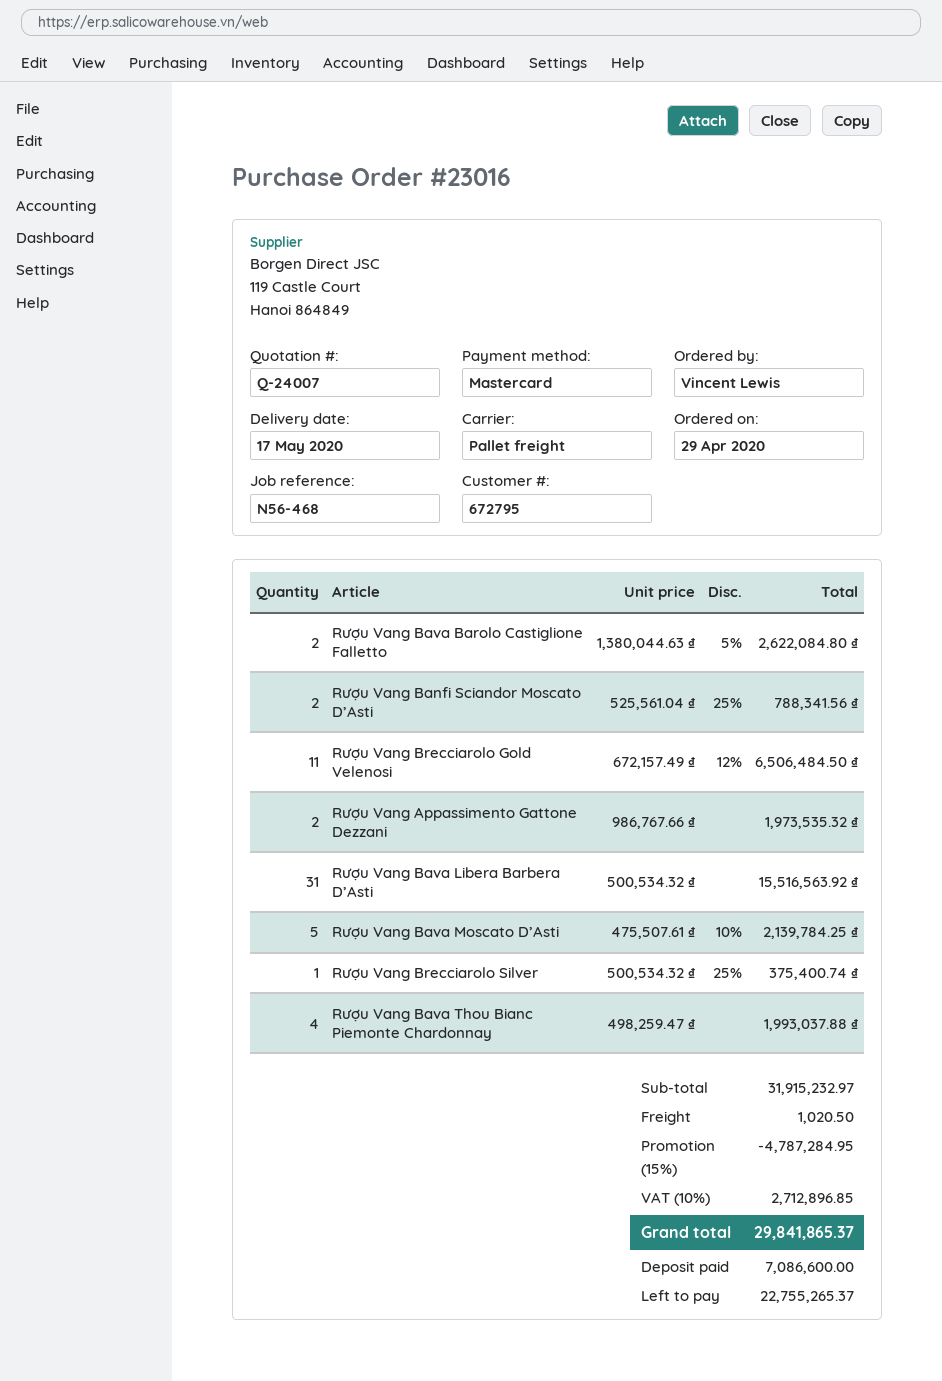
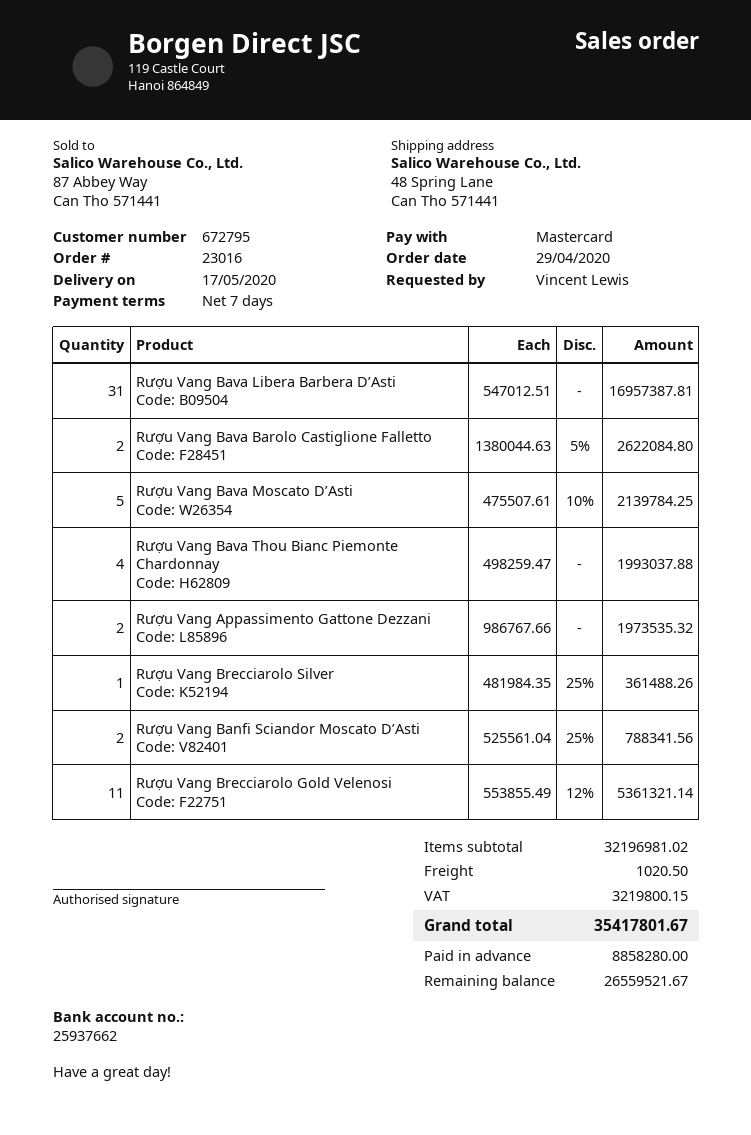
Rượu Vang Brecciarolo Gold Velenosi: 11 x 672157.49 - 12% = 6506484.50 -> 11 x 553855.49 - 12% = 5361321.14
Rượu Vang Bava Libera Barbera D’Asti: 31 x 500534.32 = 15516563.92 -> 31 x 547012.51 = 16957387.81
Rượu Vang Brecciarolo Silver: 1 x 500534.32 - 25% = 375400.74 -> 1 x 481984.35 - 25% = 361488.26
subtotal: 31915232.97 -> 32196981.02
discount: 15% = 4787284.95 -> none
tax: 2712896.85 -> 3219800.15
total: 29841865.37 -> 35417801.67
deposit: 7086600.00 -> 8858280.00
balance: 22755265.37 -> 26559521.67

